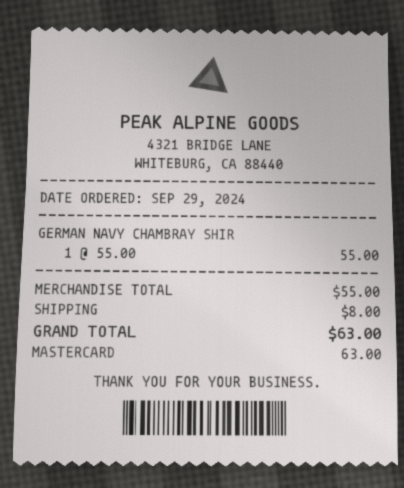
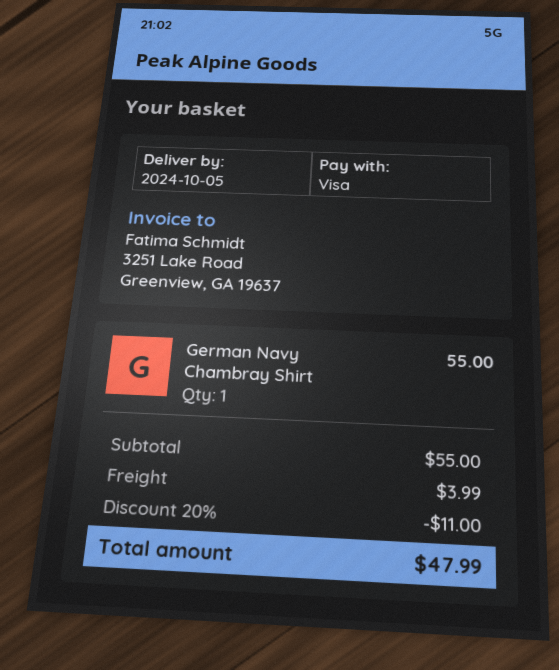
payment method: Mastercard -> Visa
discount: none -> 20% = 11.00
shipping: 8.00 -> 3.99
total: 63.00 -> 47.99

